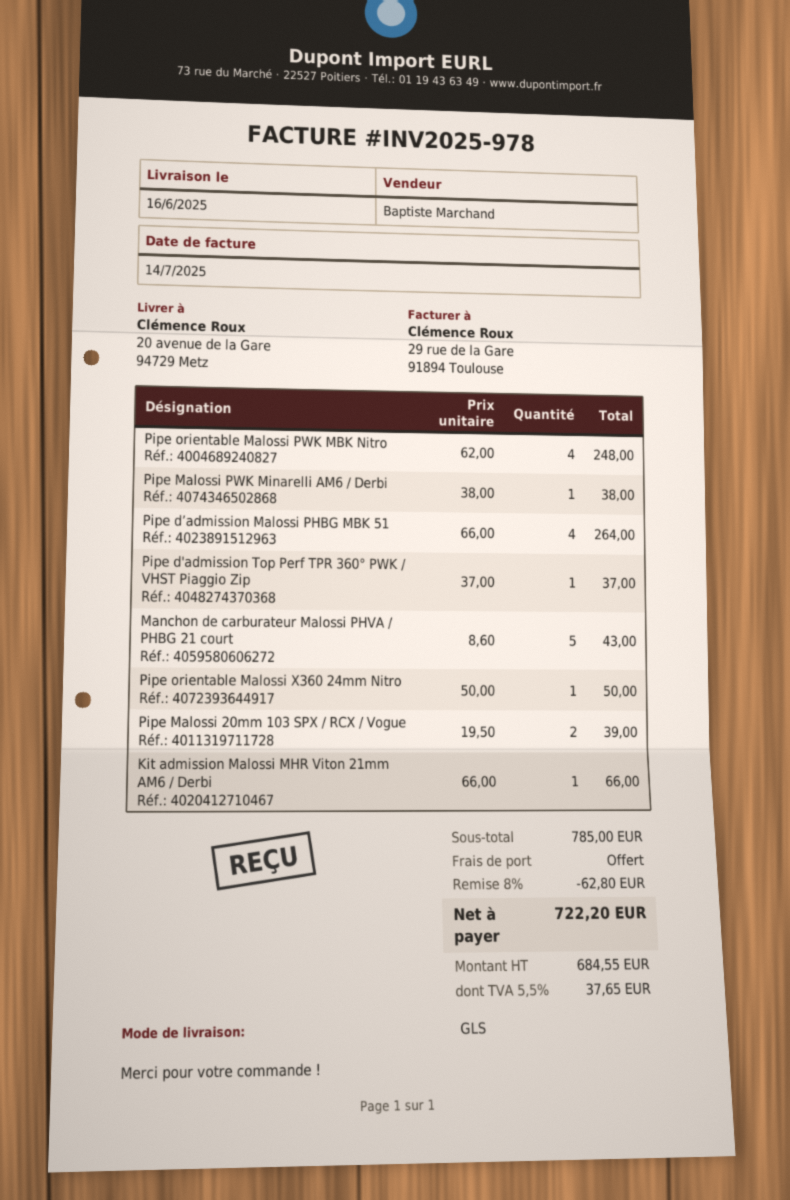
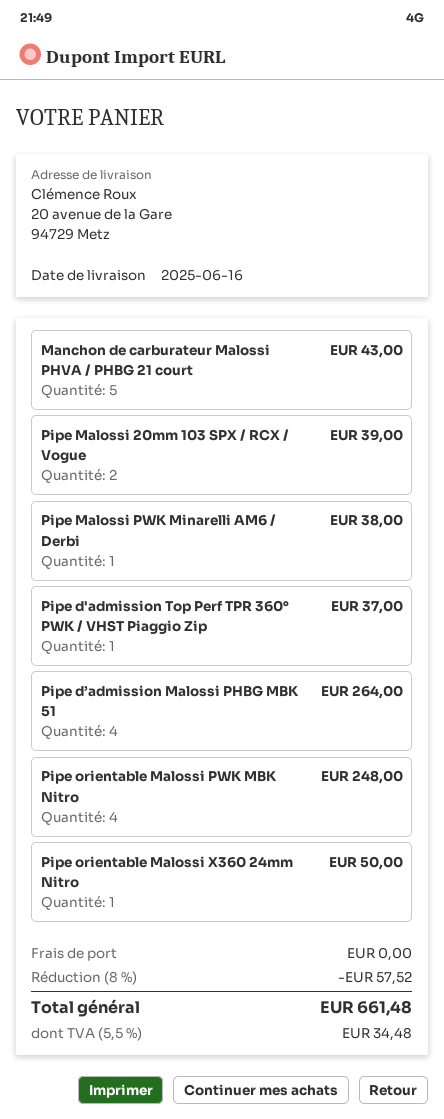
Kit admission Malossi MHR Viton 21mm AM6 / Derbi: 1 for 66.00 -> none
discount: 8% = 62.80 -> 8% = 57.52
tax: 5.5% = 37.65 -> 5.5% = 34.48
total: 722.20 -> 661.48

